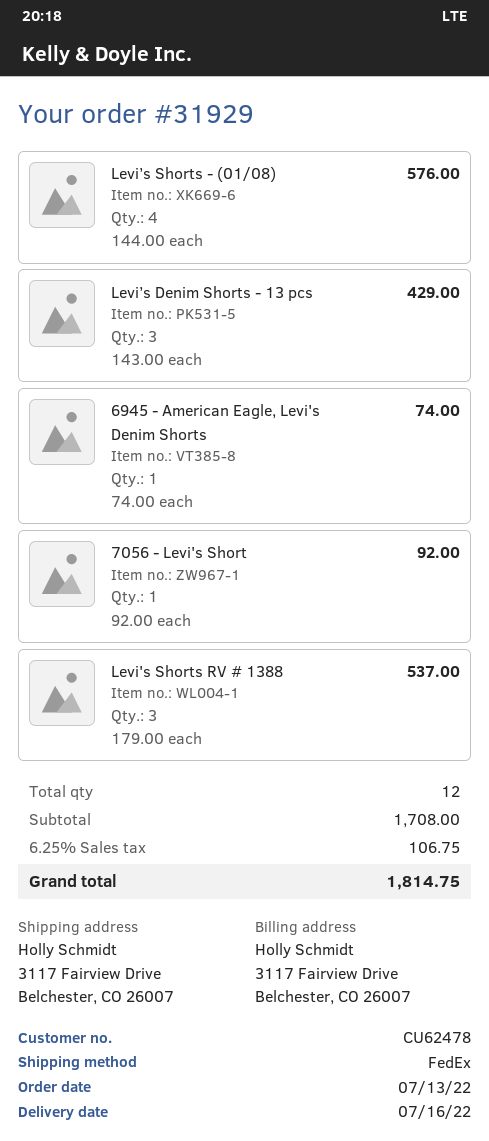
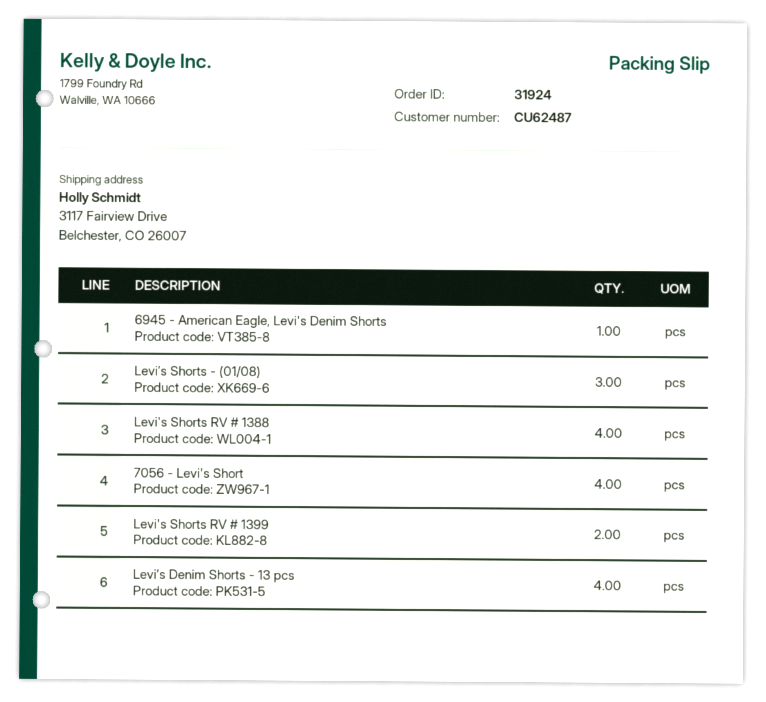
order number: 31929 -> 31924
customer number: CU62478 -> CU62487
Levi’s Shorts - (01/08): 4 -> 3
Levi’s Denim Shorts - 13 pcs: 3 -> 4
7056 - Levi's Short: 1 -> 4
Levi's Shorts RV # 1388: 3 -> 4
Levi's Shorts RV # 1399: none -> 2

